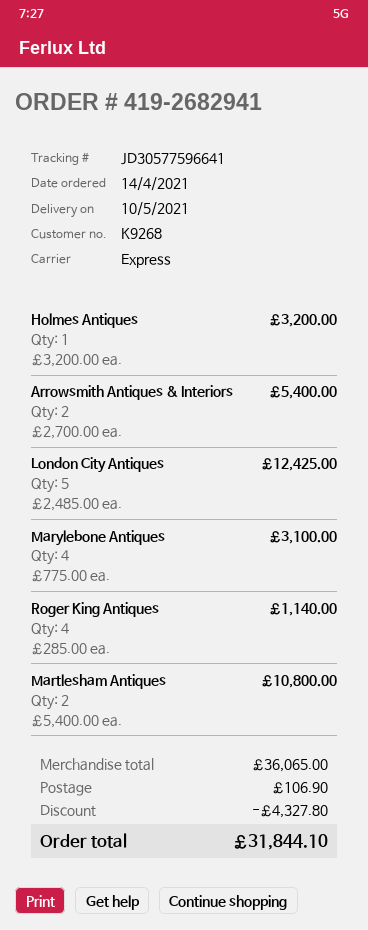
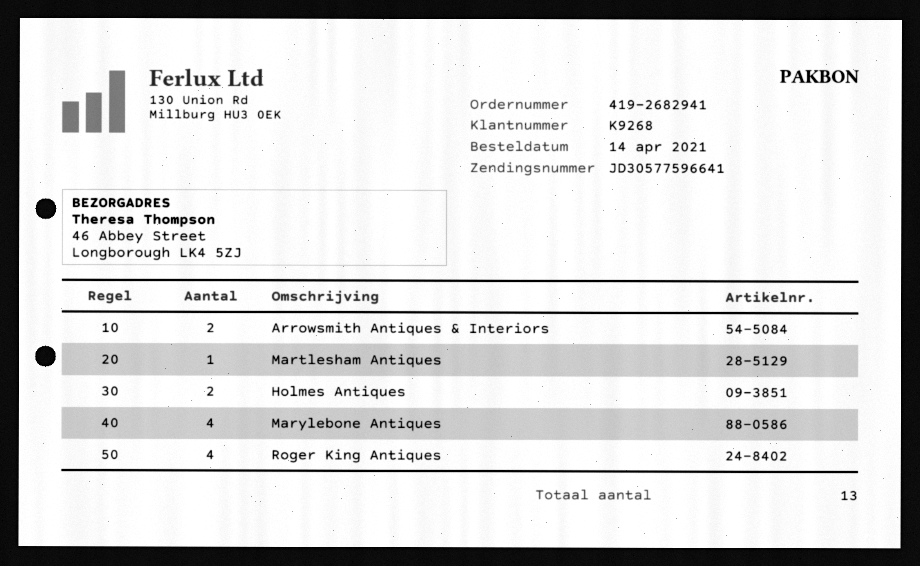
Holmes Antiques: 1 -> 2
London City Antiques: 5 -> none
Martlesham Antiques: 2 -> 1

